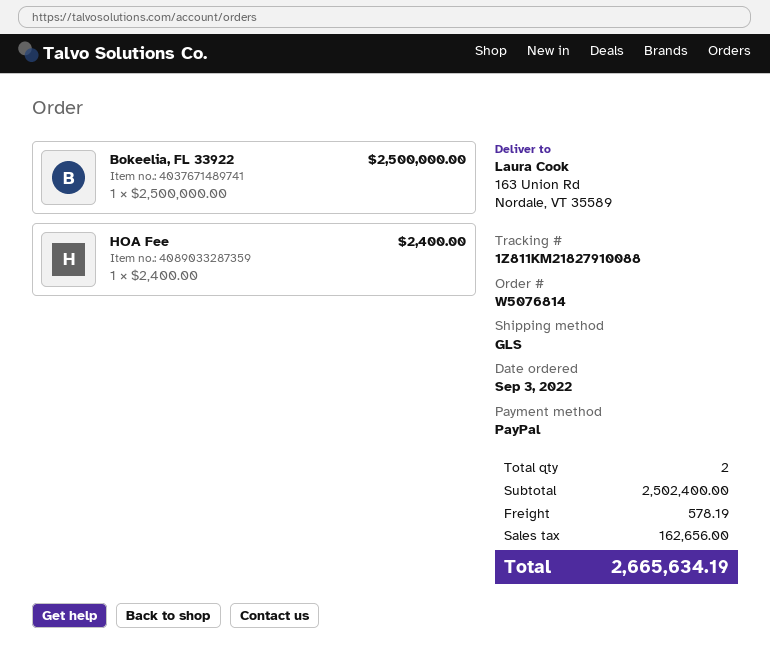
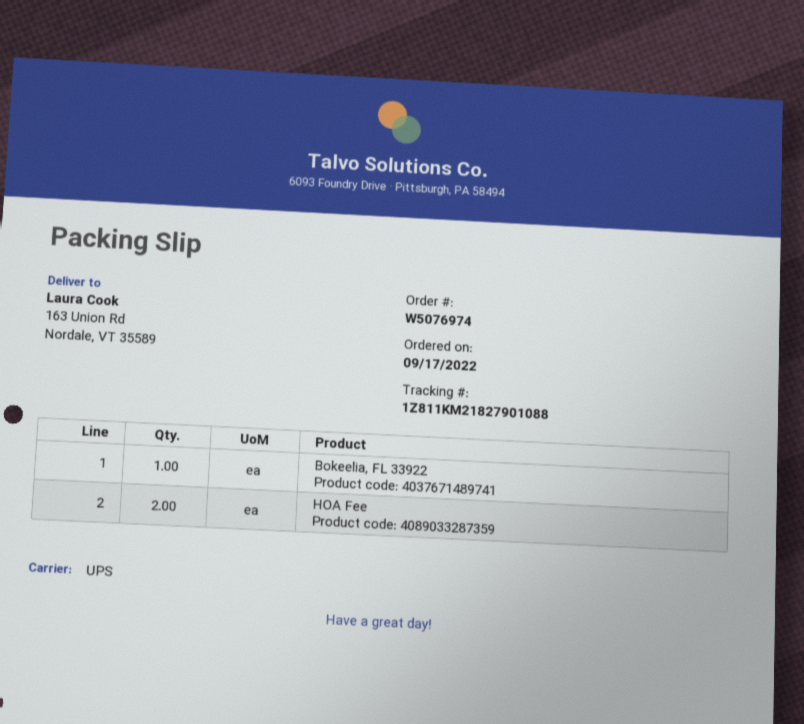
order number: W5076814 -> W5076974
order date: 2022-09-03 -> 2022-09-17
shipping method: GLS -> UPS
tracking number: 1Z811KM21827910088 -> 1Z811KM21827901088
HOA Fee: 1 -> 2

